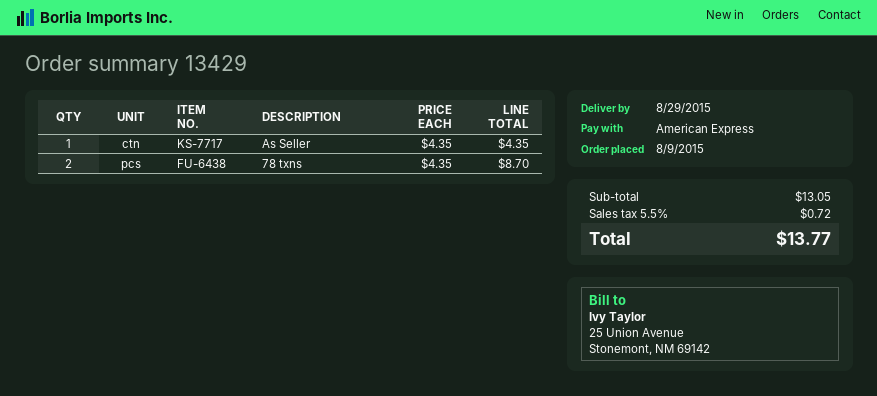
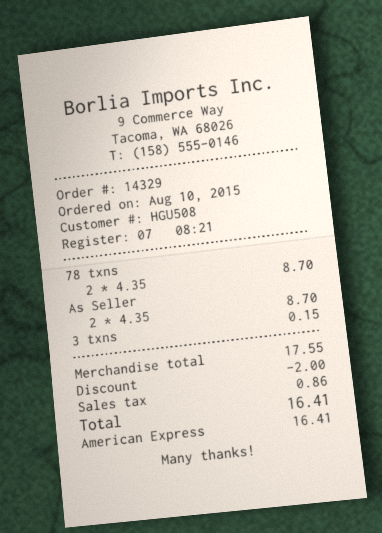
order number: 13429 -> 14329
order date: 2015-08-09 -> 2015-08-10
As Seller: 1 x 4.35 = 4.35 -> 2 x 4.35 = 8.70
3 txns: none -> 1 x 0.15 = 0.15
subtotal: 13.05 -> 17.55
discount: none -> 2.00
tax: 0.72 -> 0.86
total: 13.77 -> 16.41

